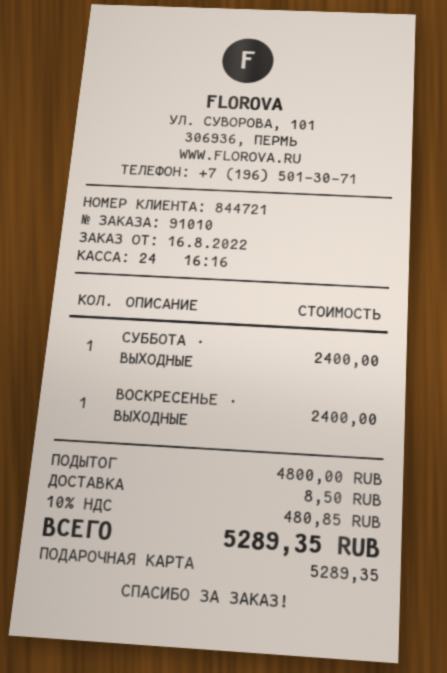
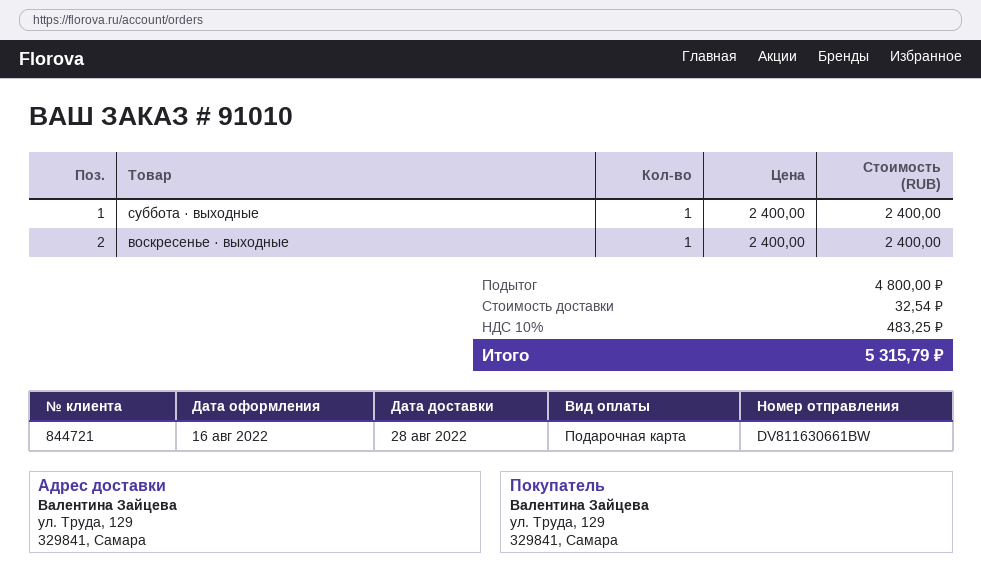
shipping: 8.50 -> 32.54
tax: 10% = 480.85 -> 10% = 483.25
total: 5289.35 -> 5315.79

